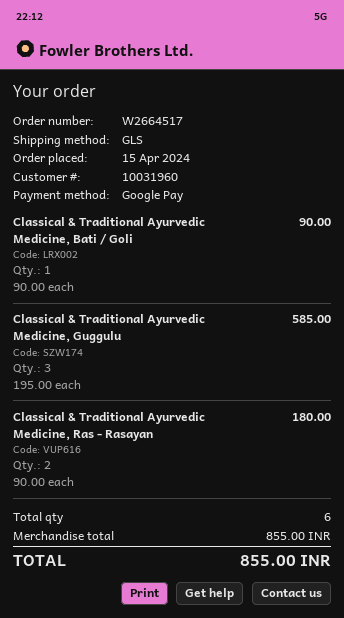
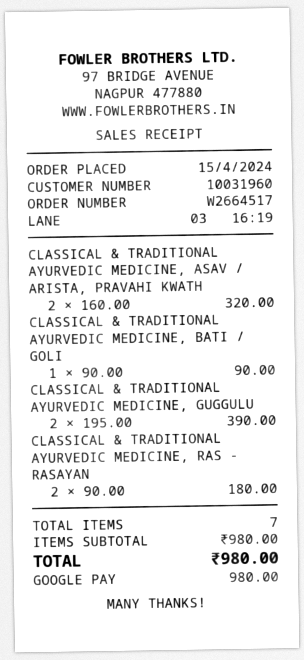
Classical & Traditional Ayurvedic Medicine, Guggulu: 3 x 195.00 = 585.00 -> 2 x 195.00 = 390.00
CLASSICAL & TRADITIONAL AYURVEDIC MEDICINE, ASAV / ARISTA, PRAVAHI KWATH: none -> 2 x 160.00 = 320.00
total quantity: 6 -> 7
subtotal: 855.00 -> 980.00
total: 855.00 -> 980.00

